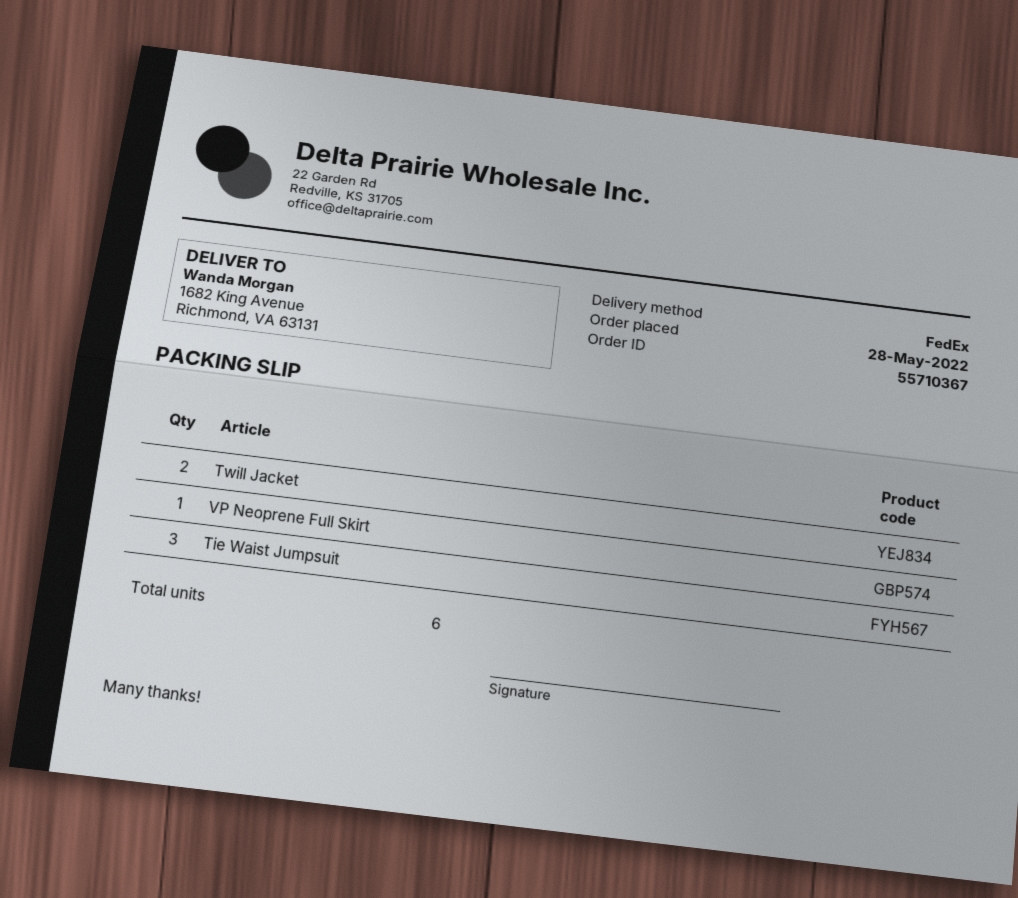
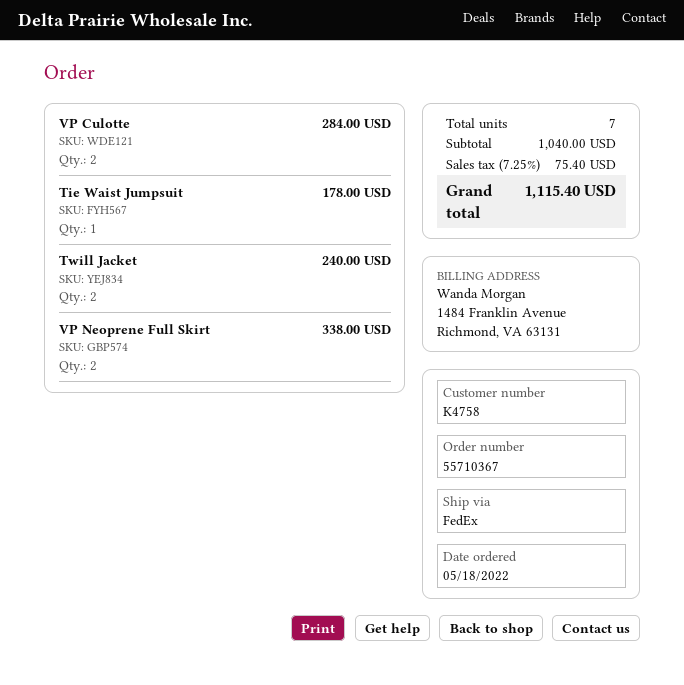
order date: 2022-05-28 -> 2022-05-18
VP Neoprene Full Skirt: 1 -> 2
Tie Waist Jumpsuit: 3 -> 1
VP Culotte: none -> 2
total quantity: 6 -> 7

